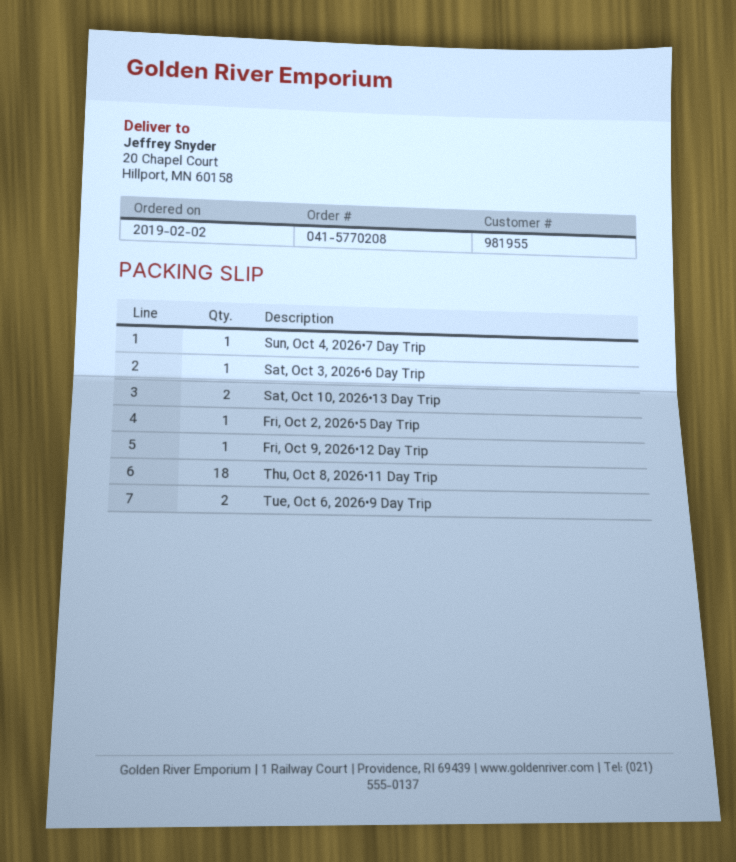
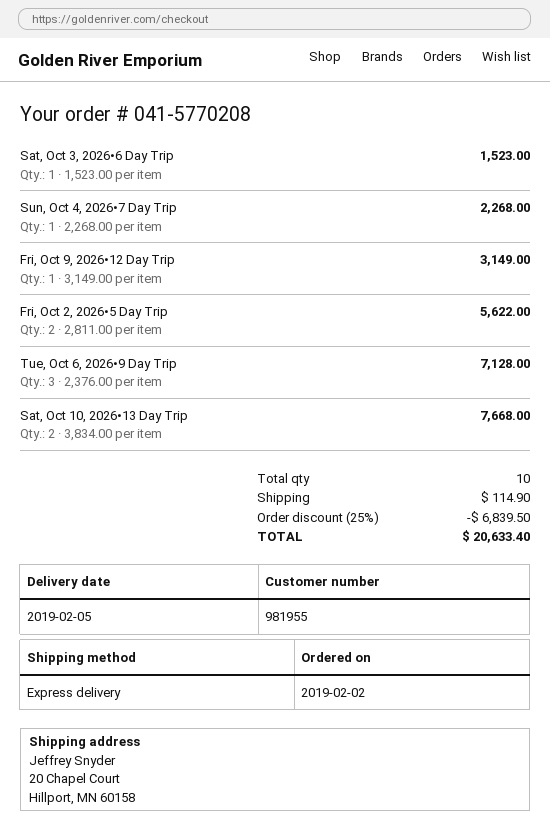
Fri, Oct 2, 2026•5 Day Trip: 1 -> 2
Thu, Oct 8, 2026•11 Day Trip: 18 -> none
Tue, Oct 6, 2026•9 Day Trip: 2 -> 3

